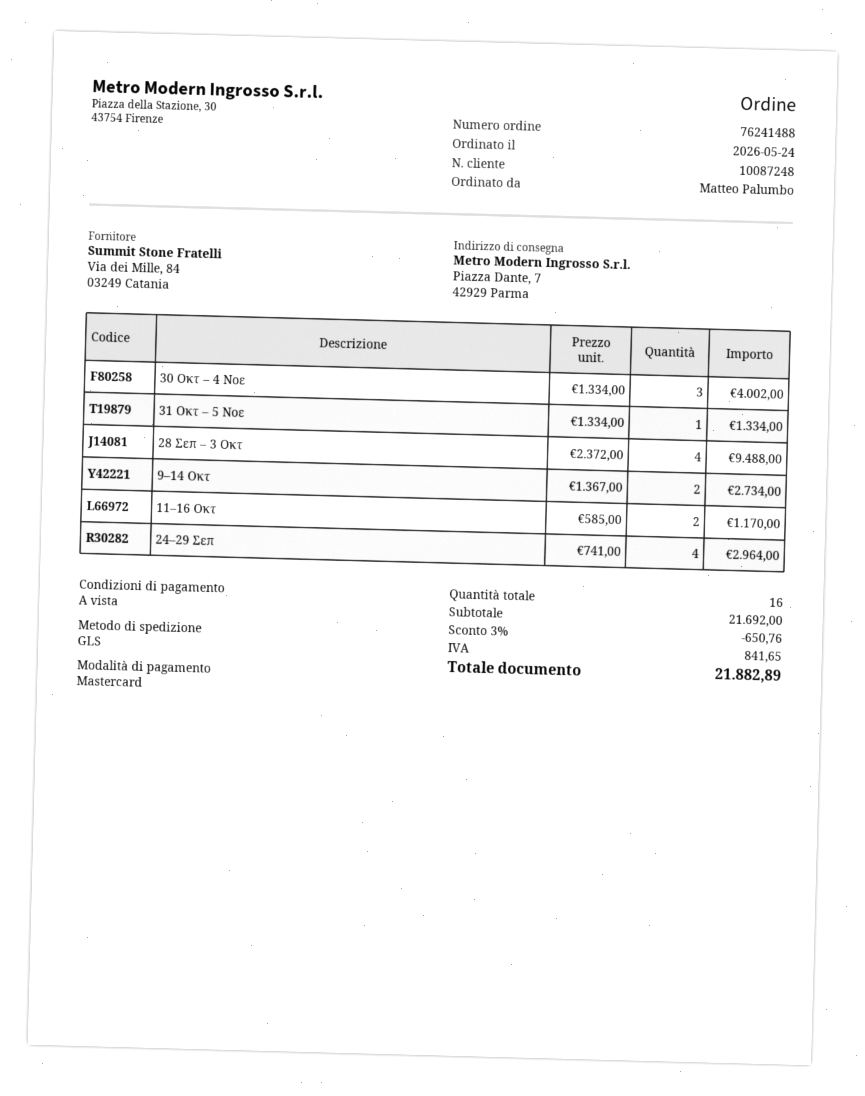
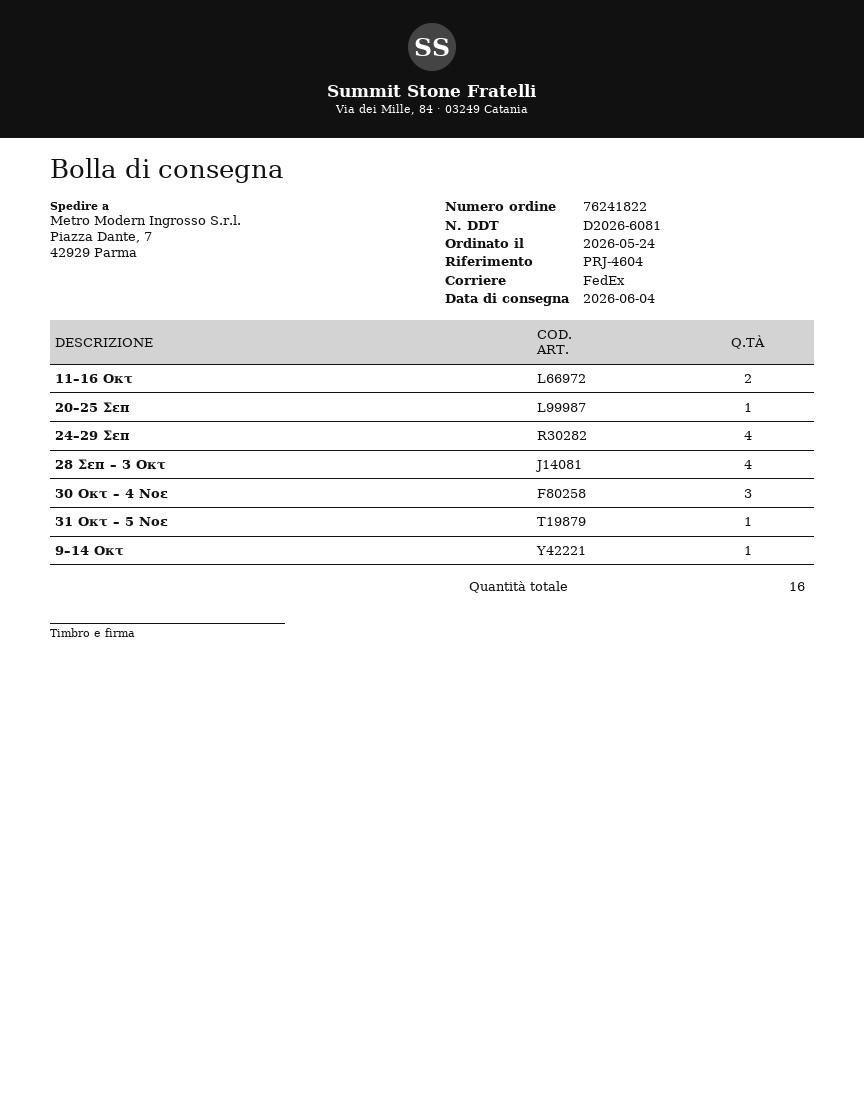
order number: 76241488 -> 76241822
shipping method: GLS -> FedEx
9–14 Οκτ: 2 -> 1
20–25 Σεπ: none -> 1

